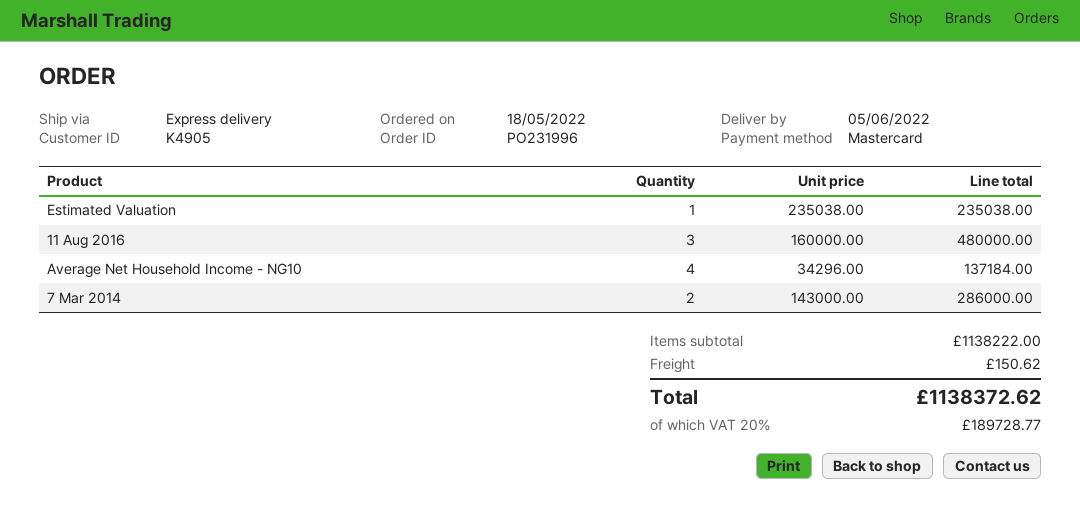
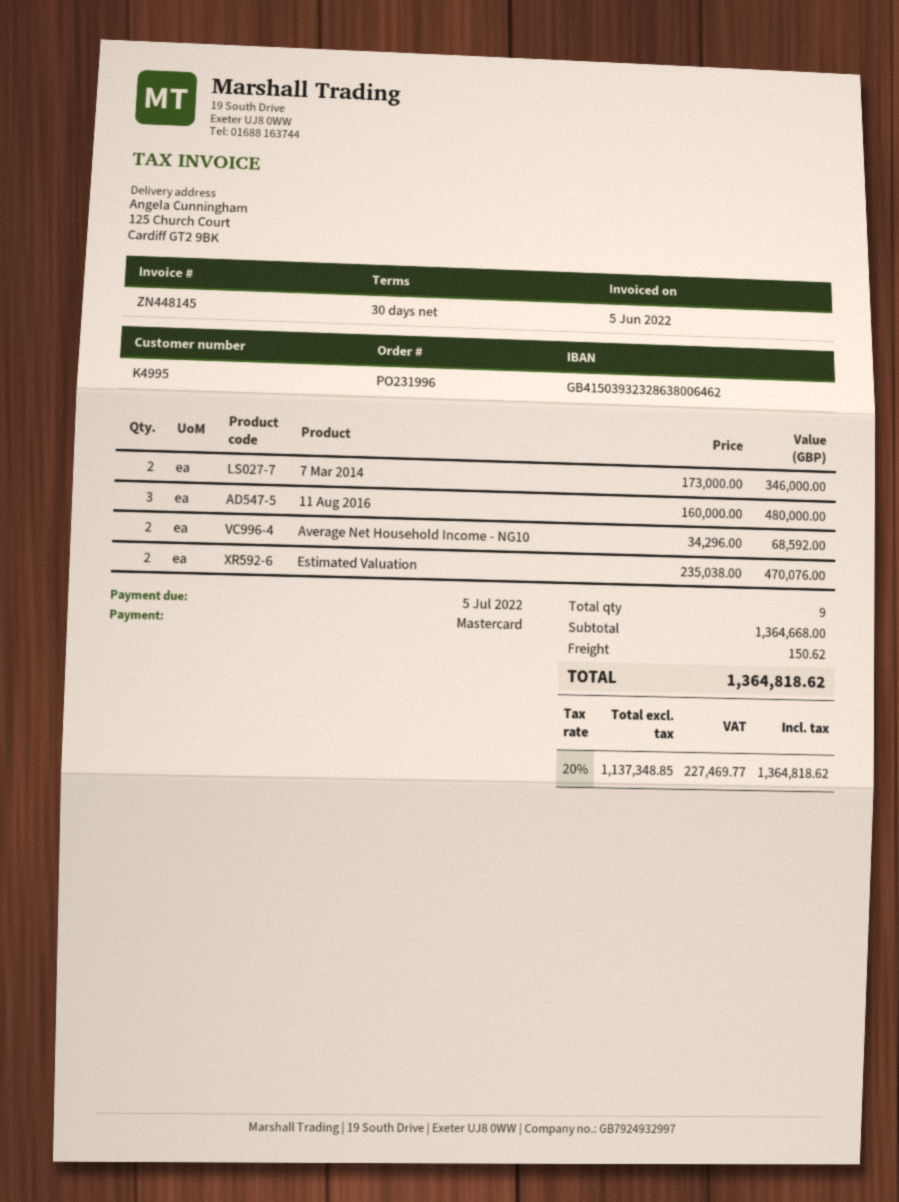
customer number: K4905 -> K4995
Estimated Valuation: 1 x 235038.00 = 235038.00 -> 2 x 235038.00 = 470076.00
Average Net Household Income - NG10: 4 x 34296.00 = 137184.00 -> 2 x 34296.00 = 68592.00
7 Mar 2014: 2 x 143000.00 = 286000.00 -> 2 x 173000.00 = 346000.00
subtotal: 1138222.00 -> 1364668.00
tax: 20% = 189728.77 -> 20% = 227469.77
total: 1138372.62 -> 1364818.62

